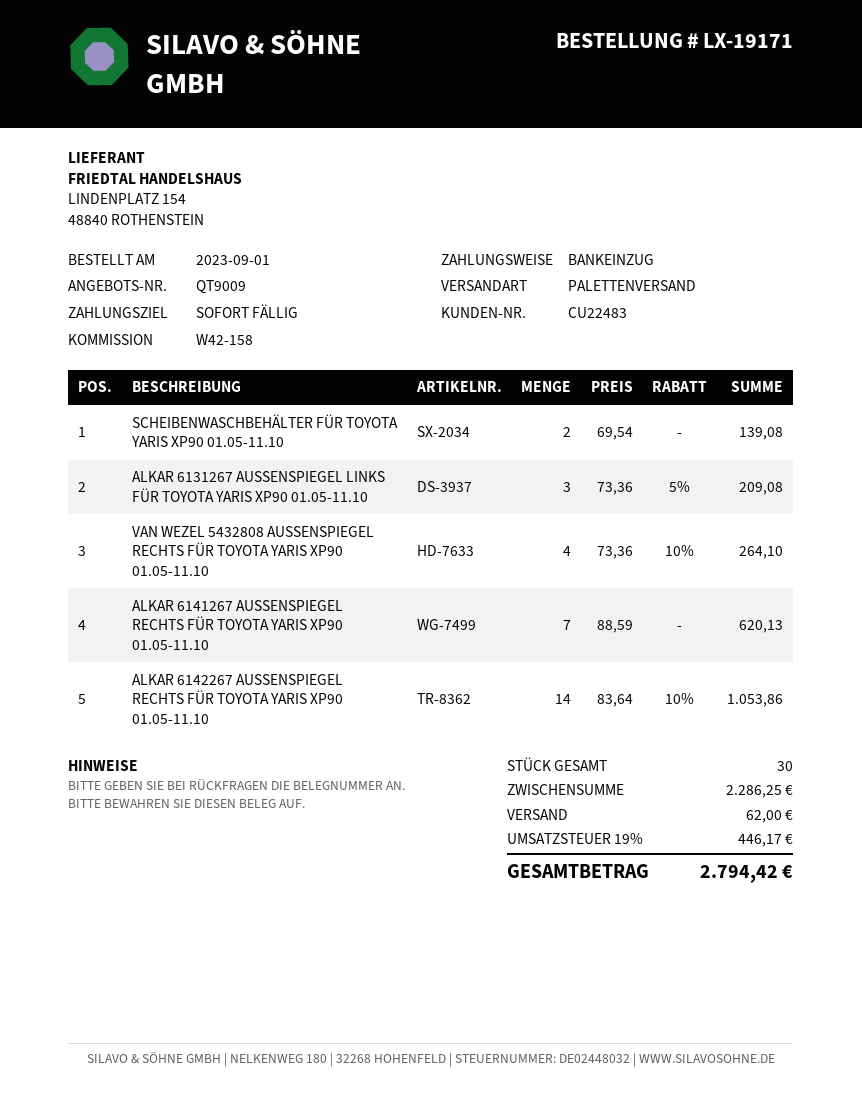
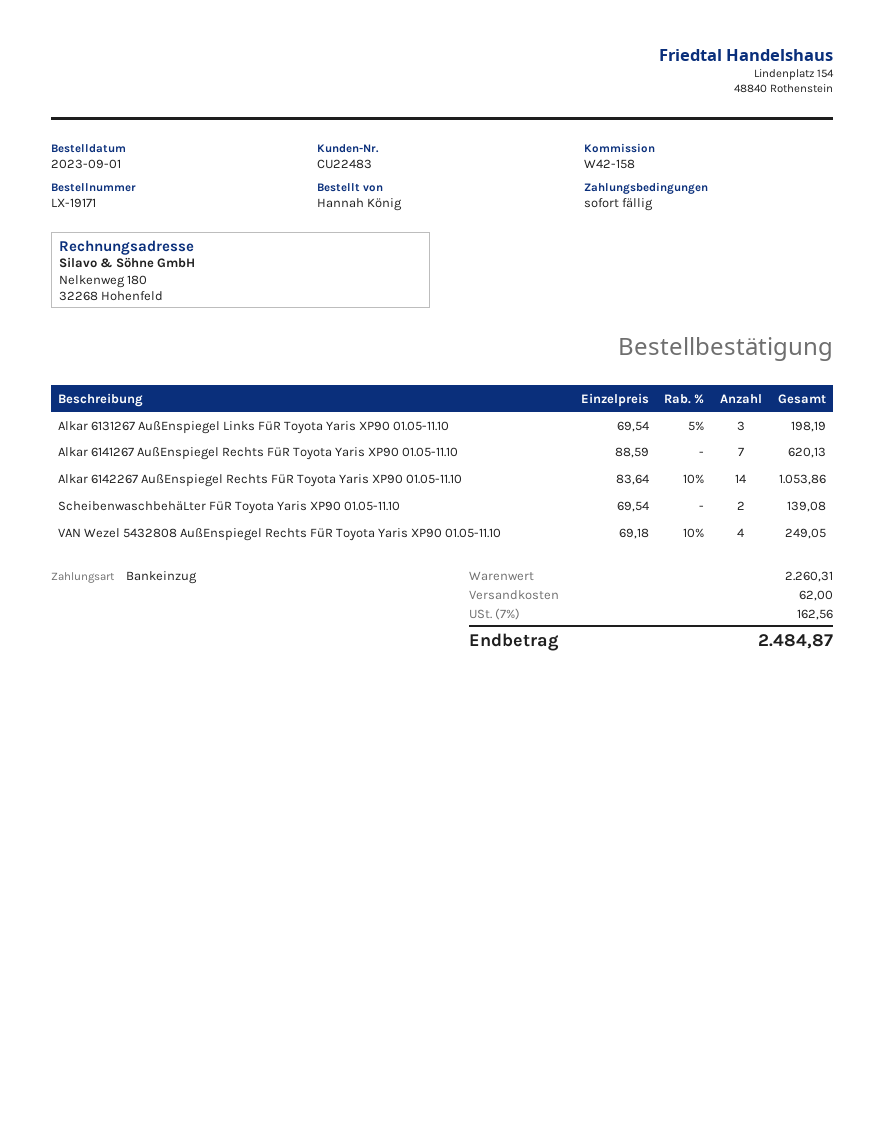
ALKAR 6131267 AUSSENSPIEGEL LINKS FÜR TOYOTA YARIS XP90 01.05-11.10: 3 x 73.36 - 5% = 209.08 -> 3 x 69.54 - 5% = 198.19
VAN WEZEL 5432808 AUSSENSPIEGEL RECHTS FÜR TOYOTA YARIS XP90 01.05-11.10: 4 x 73.36 - 10% = 264.10 -> 4 x 69.18 - 10% = 249.05
subtotal: 2286.25 -> 2260.31
tax: 19% = 446.17 -> 7% = 162.56
total: 2794.42 -> 2484.87

